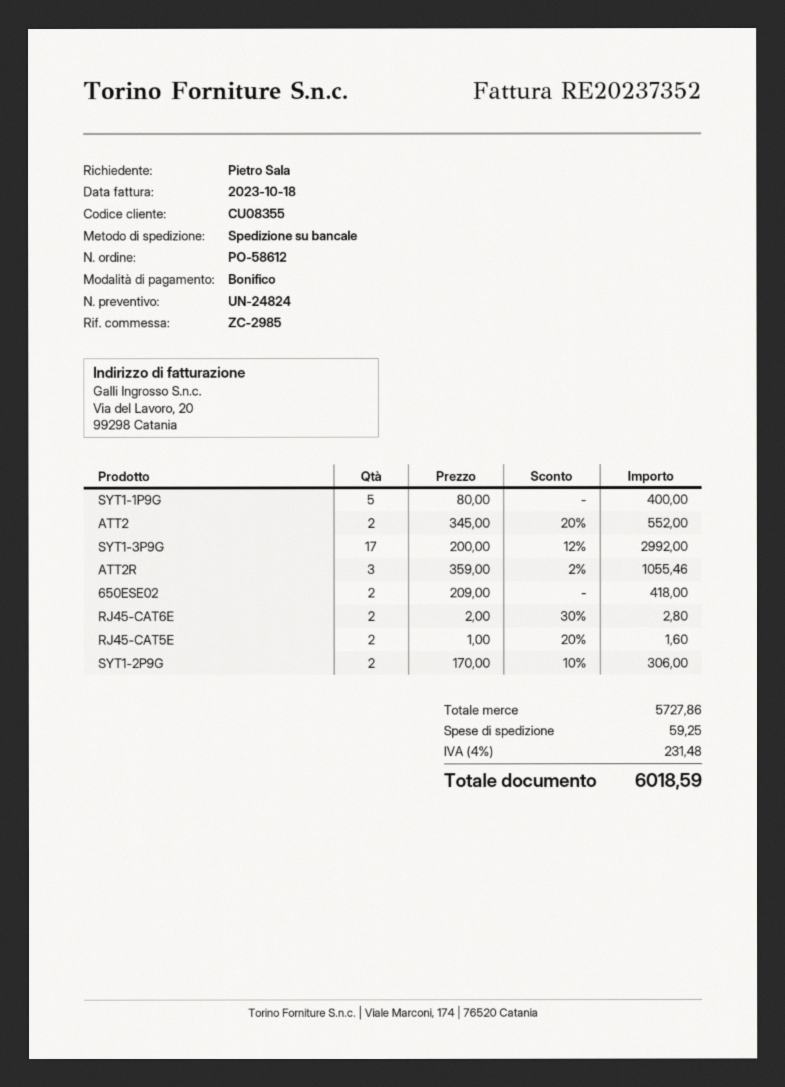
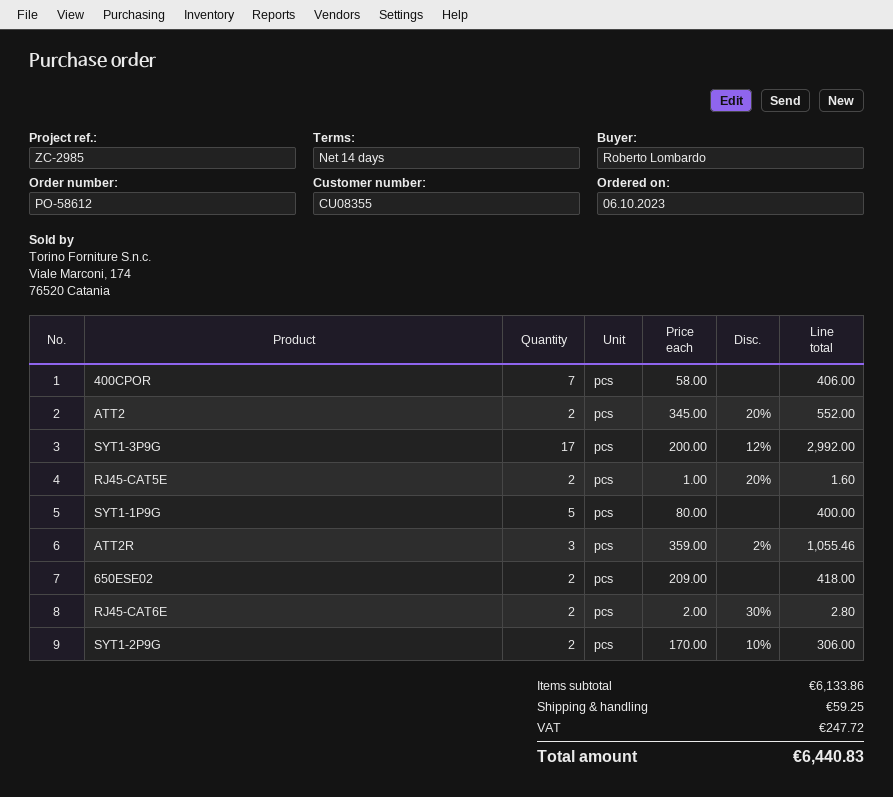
ordered by: Pietro Sala -> Roberto Lombardo
400CPOR: none -> 7 x 58.00 = 406.00
subtotal: 5727.86 -> 6133.86
tax: 231.48 -> 247.72
total: 6018.59 -> 6440.83

